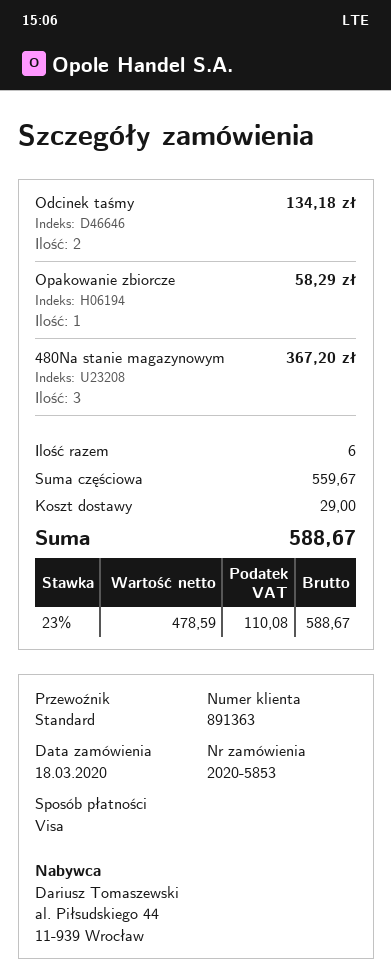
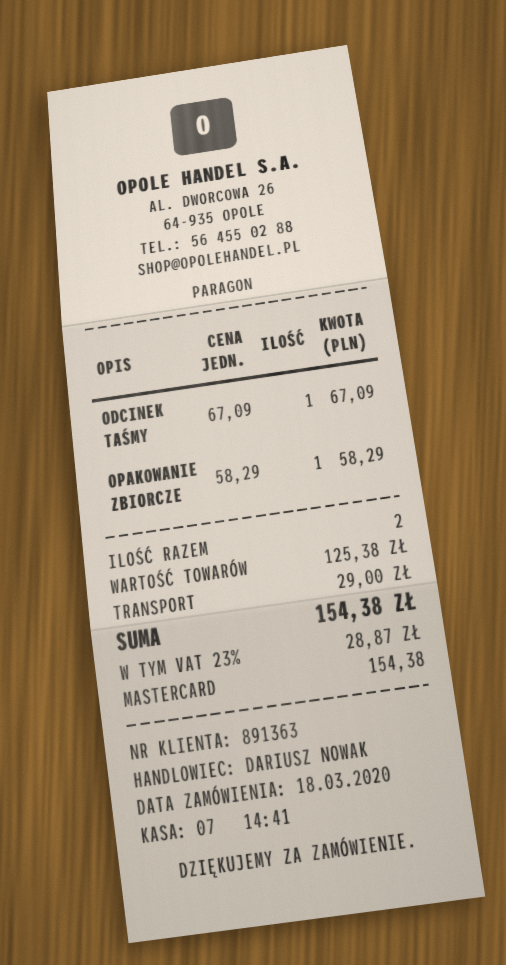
payment method: Visa -> Mastercard
Odcinek taśmy: 2 for 134.18 -> 1 for 67.09
480Na stanie magazynowym: 3 for 367.20 -> none
total quantity: 6 -> 2
subtotal: 559.67 -> 125.38
tax: 23% = 110.08 -> 23% = 28.87
total: 588.67 -> 154.38

